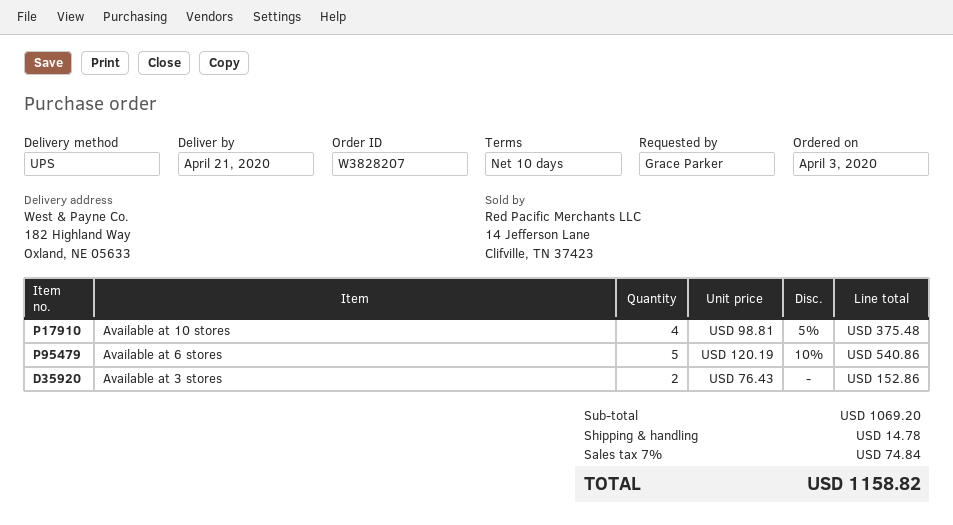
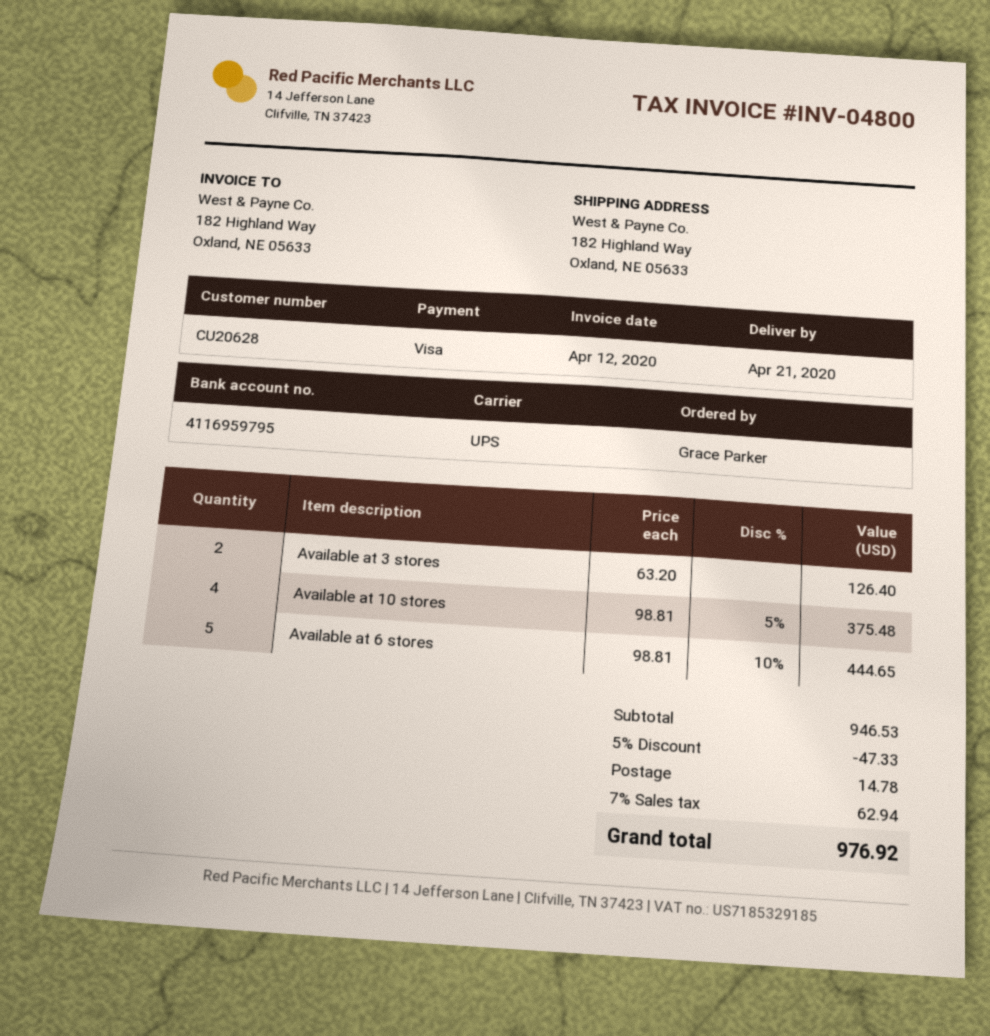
Available at 6 stores: 5 x 120.19 - 10% = 540.86 -> 5 x 98.81 - 10% = 444.65
Available at 3 stores: 2 x 76.43 = 152.86 -> 2 x 63.20 = 126.40
subtotal: 1069.20 -> 946.53
discount: none -> 5% = 47.33
tax: 7% = 74.84 -> 7% = 62.94
total: 1158.82 -> 976.92

